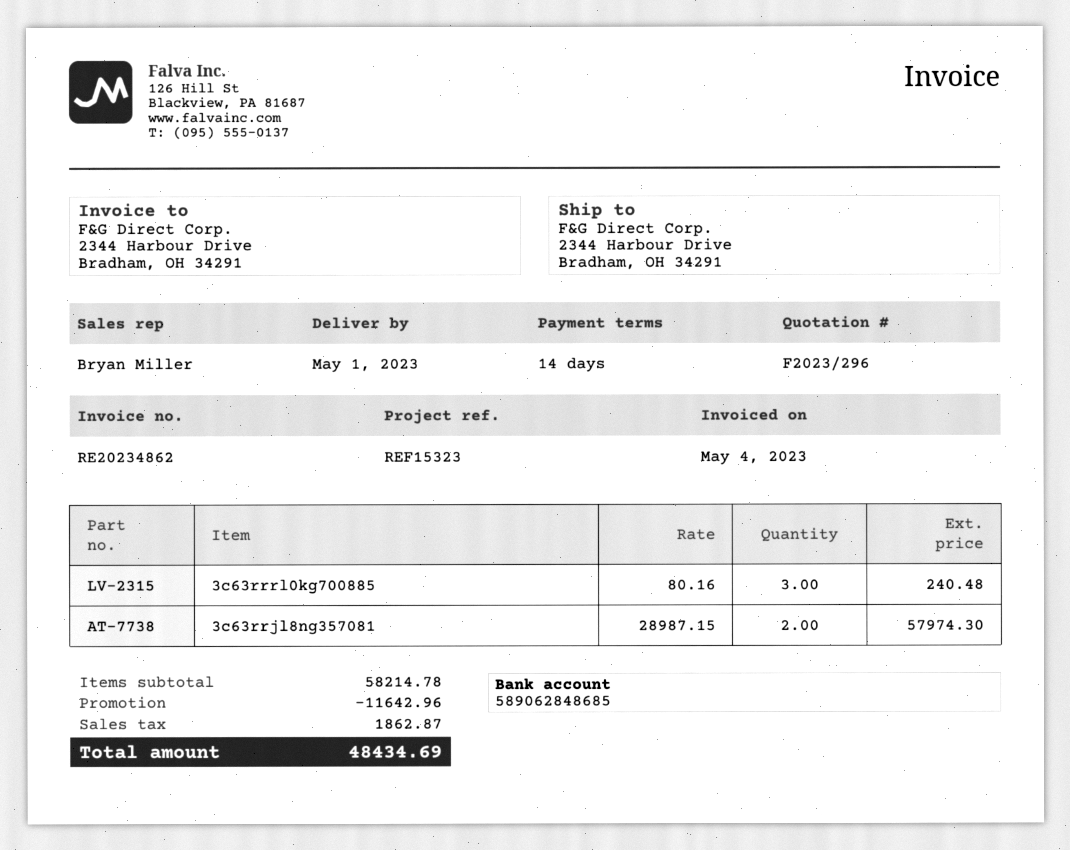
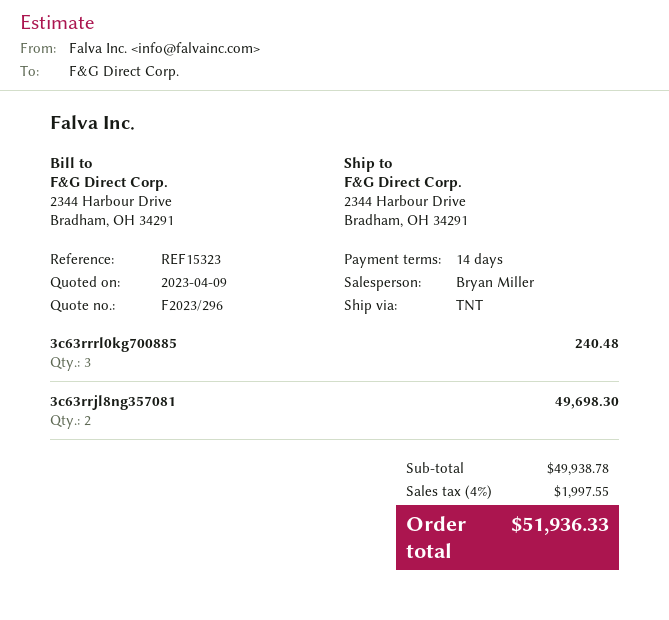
3c63rrjl8ng357081: 2 for 57974.30 -> 2 for 49698.30
subtotal: 58214.78 -> 49938.78
discount: 11642.96 -> none
tax: 1862.87 -> 1997.55
total: 48434.69 -> 51936.33

